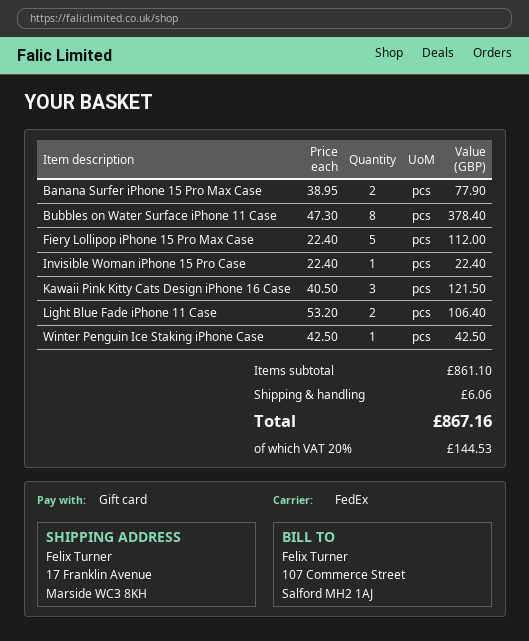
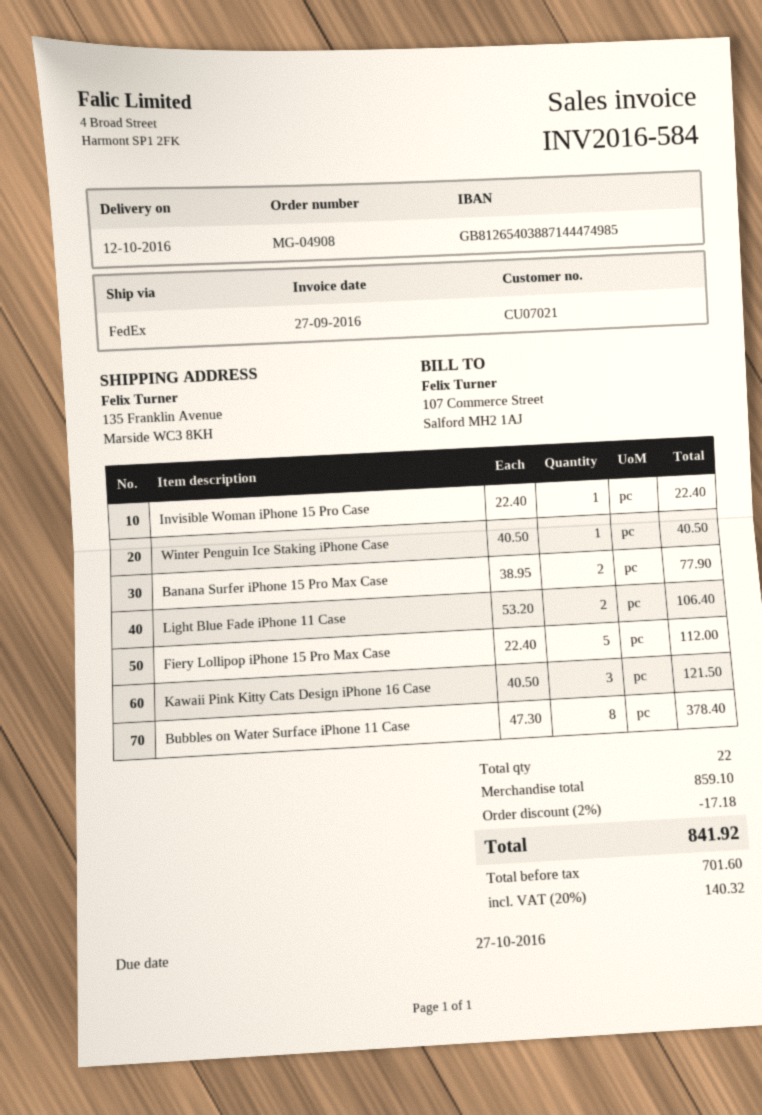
ship to: 17 Franklin Avenue, Marside WC3 8KH -> 135 Franklin Avenue, Marside WC3 8KH
Winter Penguin Ice Staking iPhone Case: 1 x 42.50 = 42.50 -> 1 x 40.50 = 40.50
subtotal: 861.10 -> 859.10
discount: none -> 2% = 17.18
shipping: 6.06 -> none
tax: 20% = 144.53 -> 20% = 140.32
total: 867.16 -> 841.92

